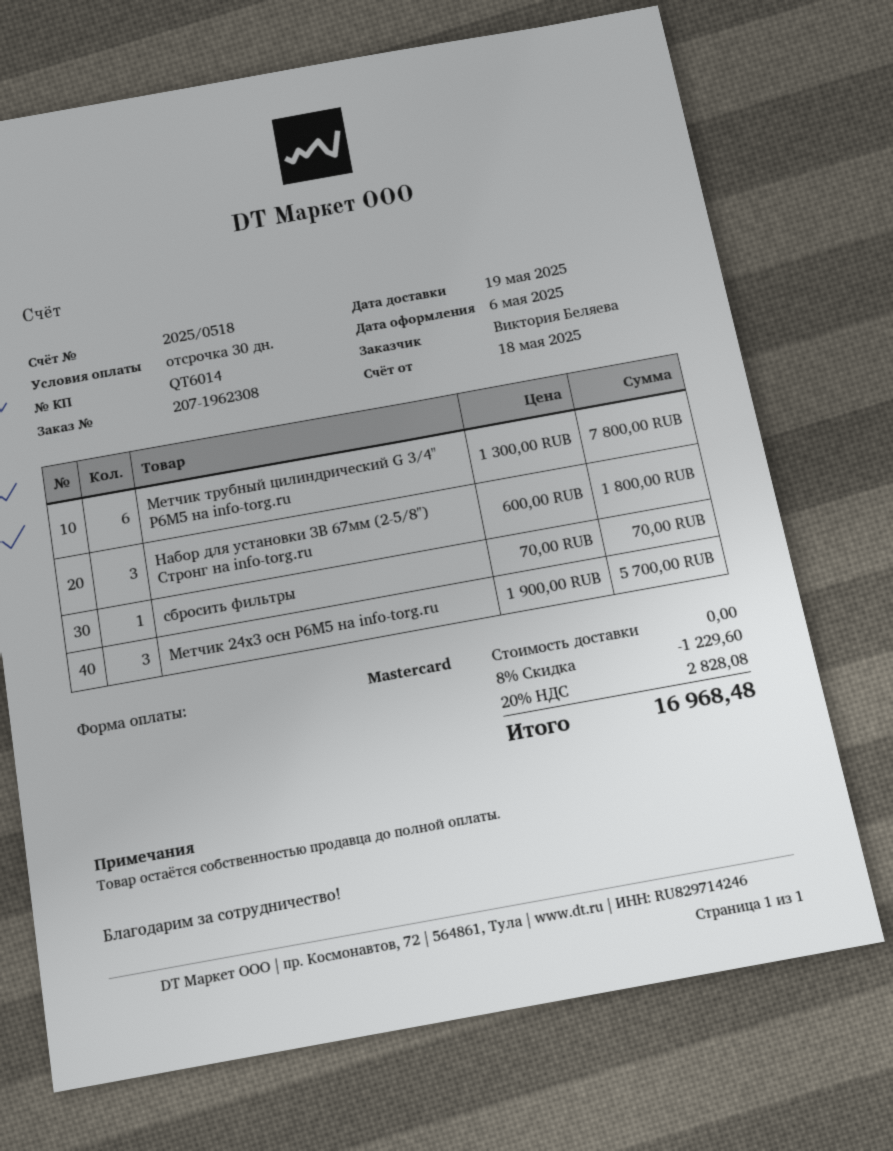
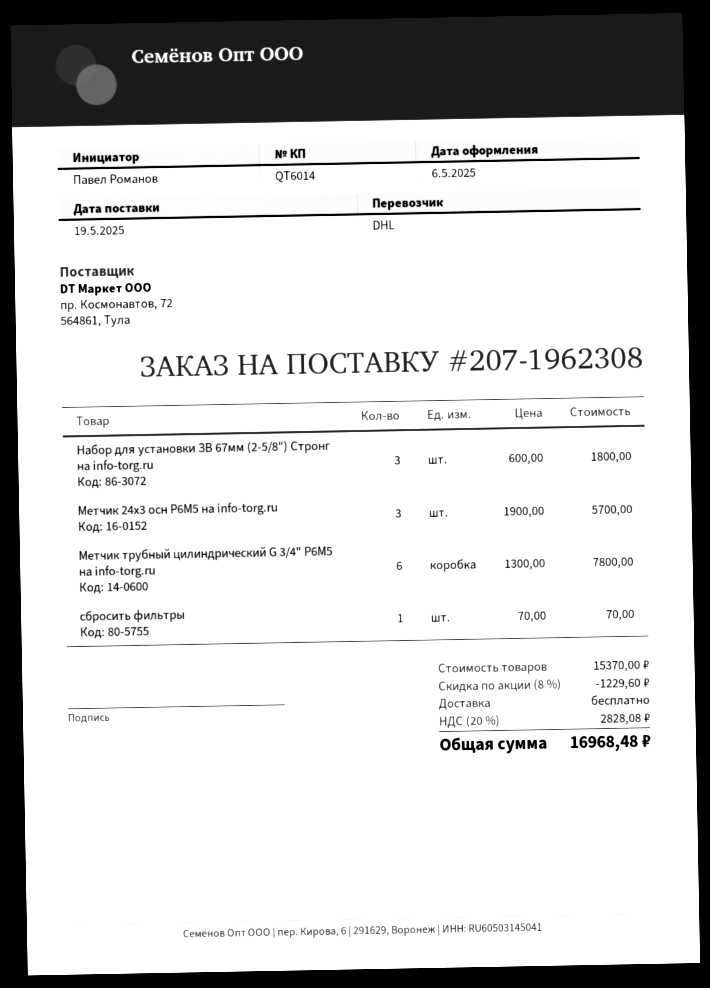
ordered by: Виктория Беляева -> Павел Романов

